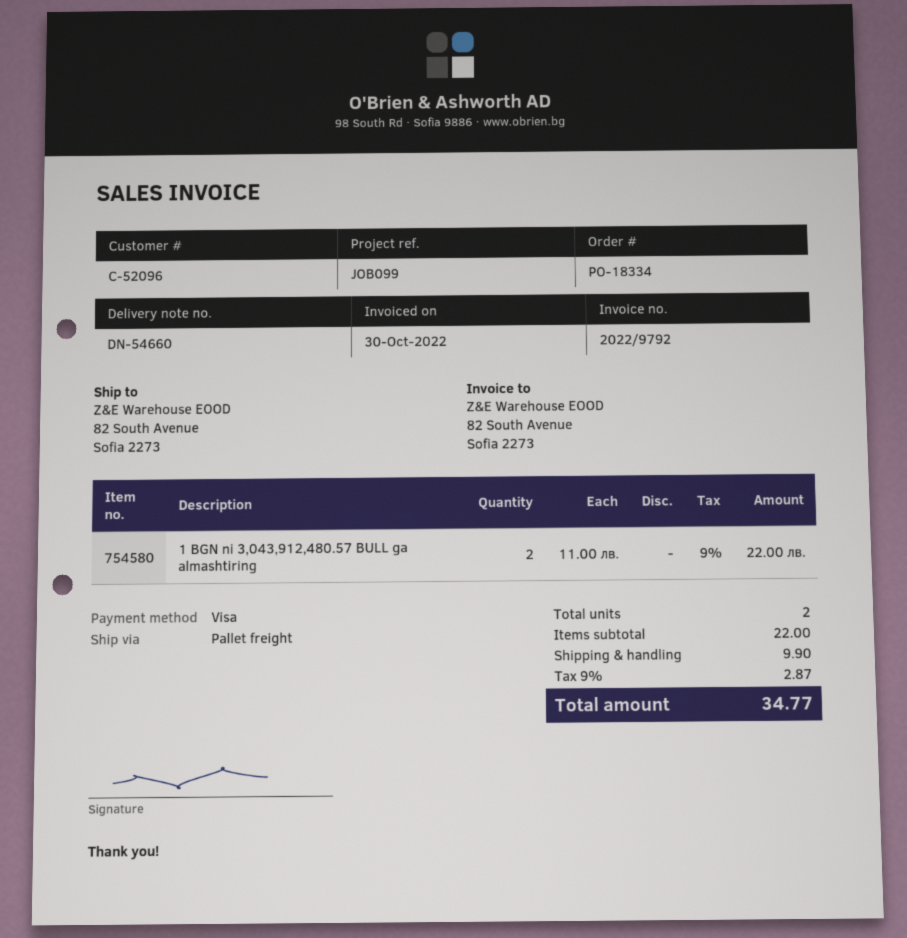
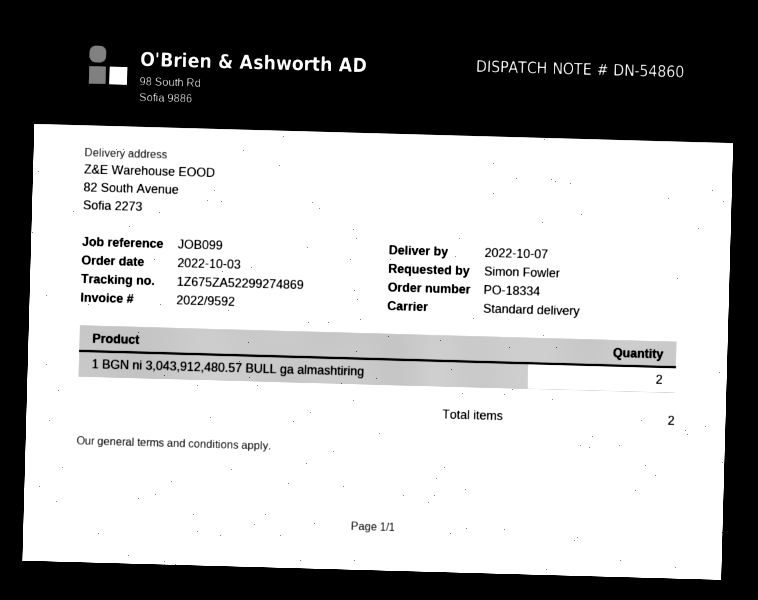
delivery note number: DN-54660 -> DN-54860
invoice number: 2022/9792 -> 2022/9592
shipping method: pallet freight -> standard

